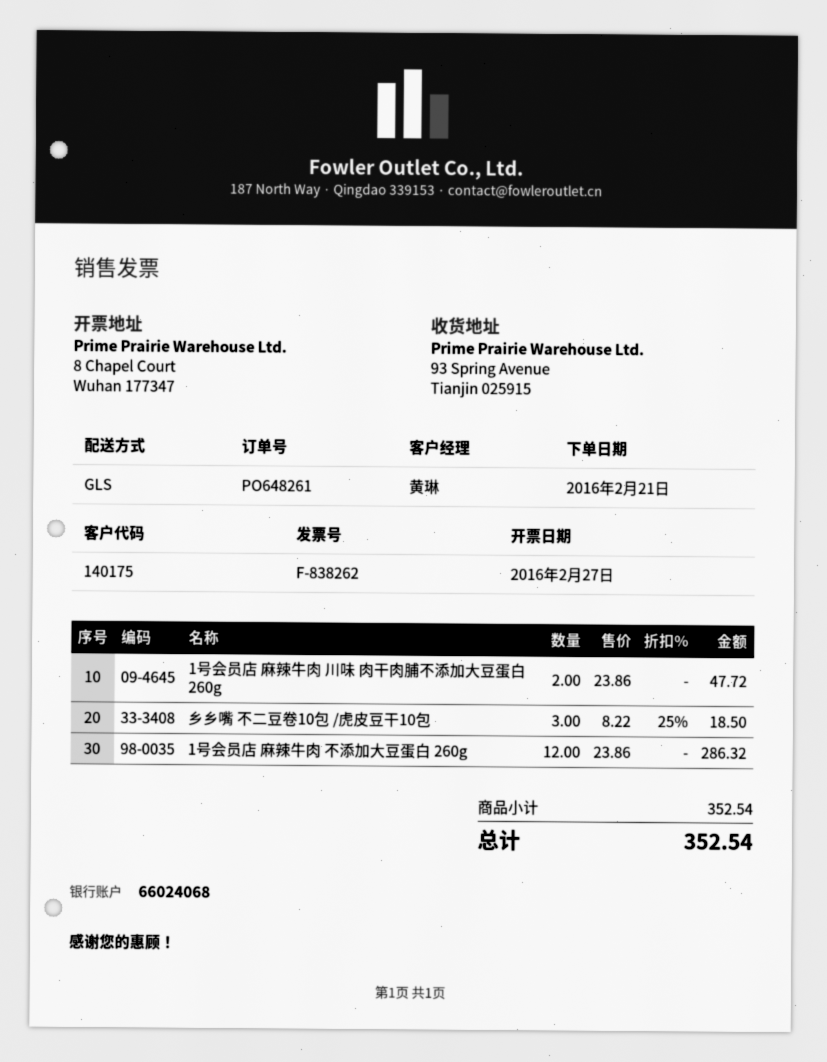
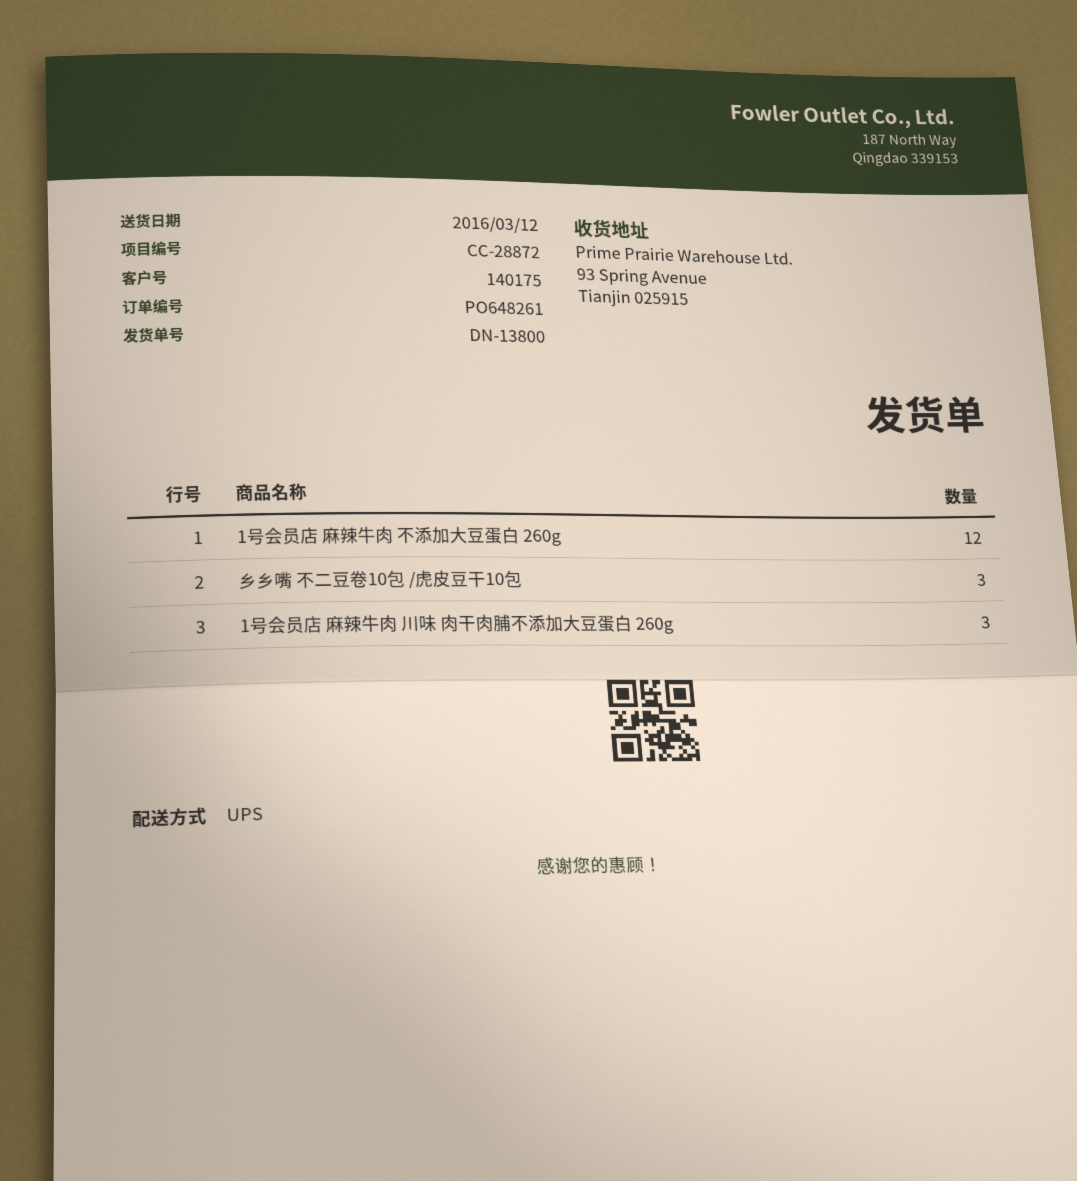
shipping method: GLS -> UPS
1号会员店 麻辣牛肉 川味 肉干肉脯不添加大豆蛋白 260g: 2 -> 3

